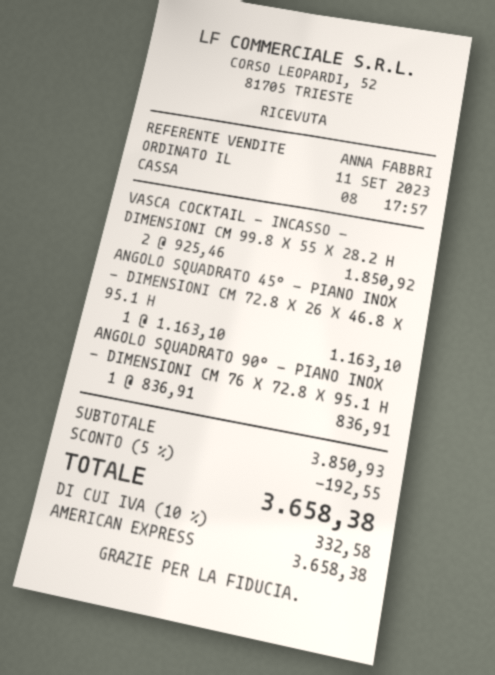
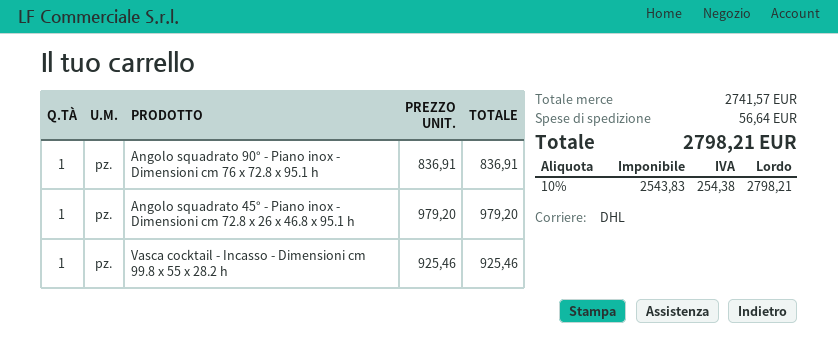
VASCA COCKTAIL - INCASSO - DIMENSIONI CM 99.8 X 55 X 28.2 H: 2 x 925.46 = 1850.92 -> 1 x 925.46 = 925.46
ANGOLO SQUADRATO 45° - PIANO INOX - DIMENSIONI CM 72.8 X 26 X 46.8 X 95.1 H: 1 x 1163.10 = 1163.10 -> 1 x 979.20 = 979.20
subtotal: 3850.93 -> 2741.57
discount: 5% = 192.55 -> none
shipping: none -> 56.64
tax: 10% = 332.58 -> 10% = 254.38
total: 3658.38 -> 2798.21

